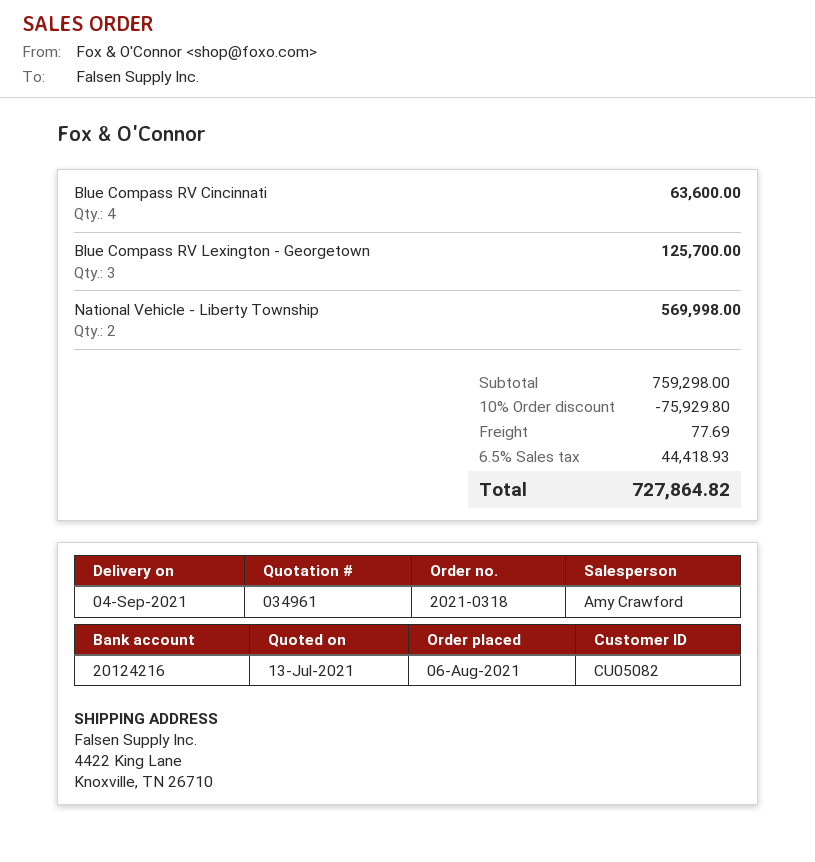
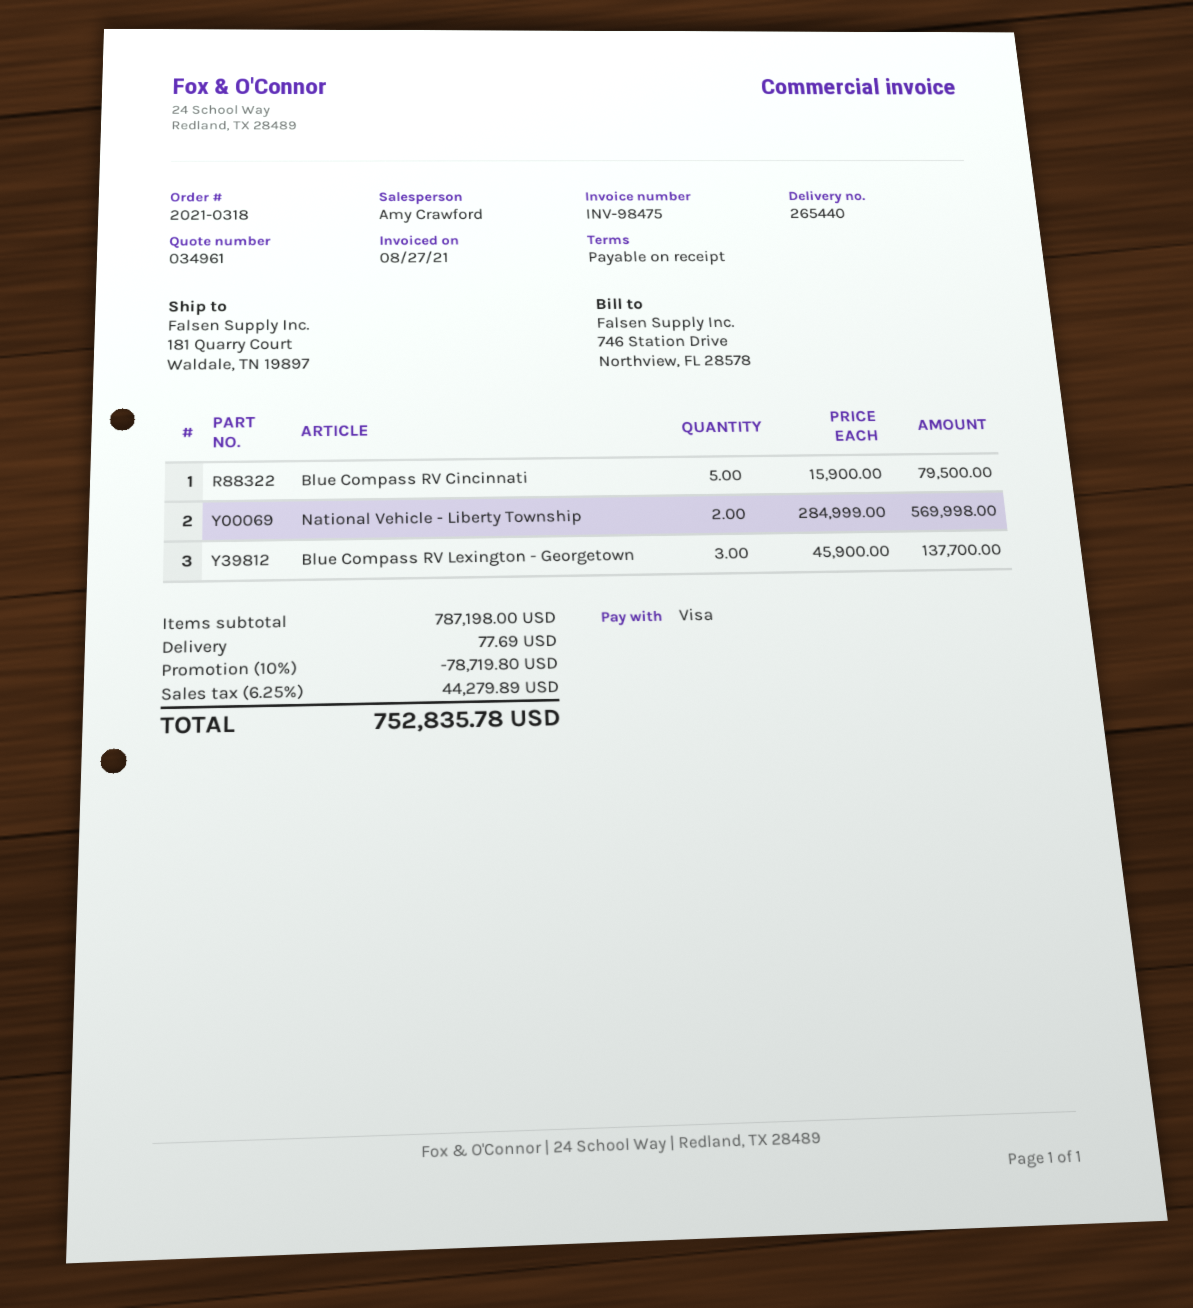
ship to: 4422 King Lane, Knoxville, TN 26710 -> 181 Quarry Court, Waldale, TN 19897
Blue Compass RV Cincinnati: 4 for 63600.00 -> 5 for 79500.00
Blue Compass RV Lexington - Georgetown: 3 for 125700.00 -> 3 for 137700.00
subtotal: 759298.00 -> 787198.00
discount: 10% = 75929.80 -> 10% = 78719.80
tax: 6.5% = 44418.93 -> 6.25% = 44279.89
total: 727864.82 -> 752835.78

